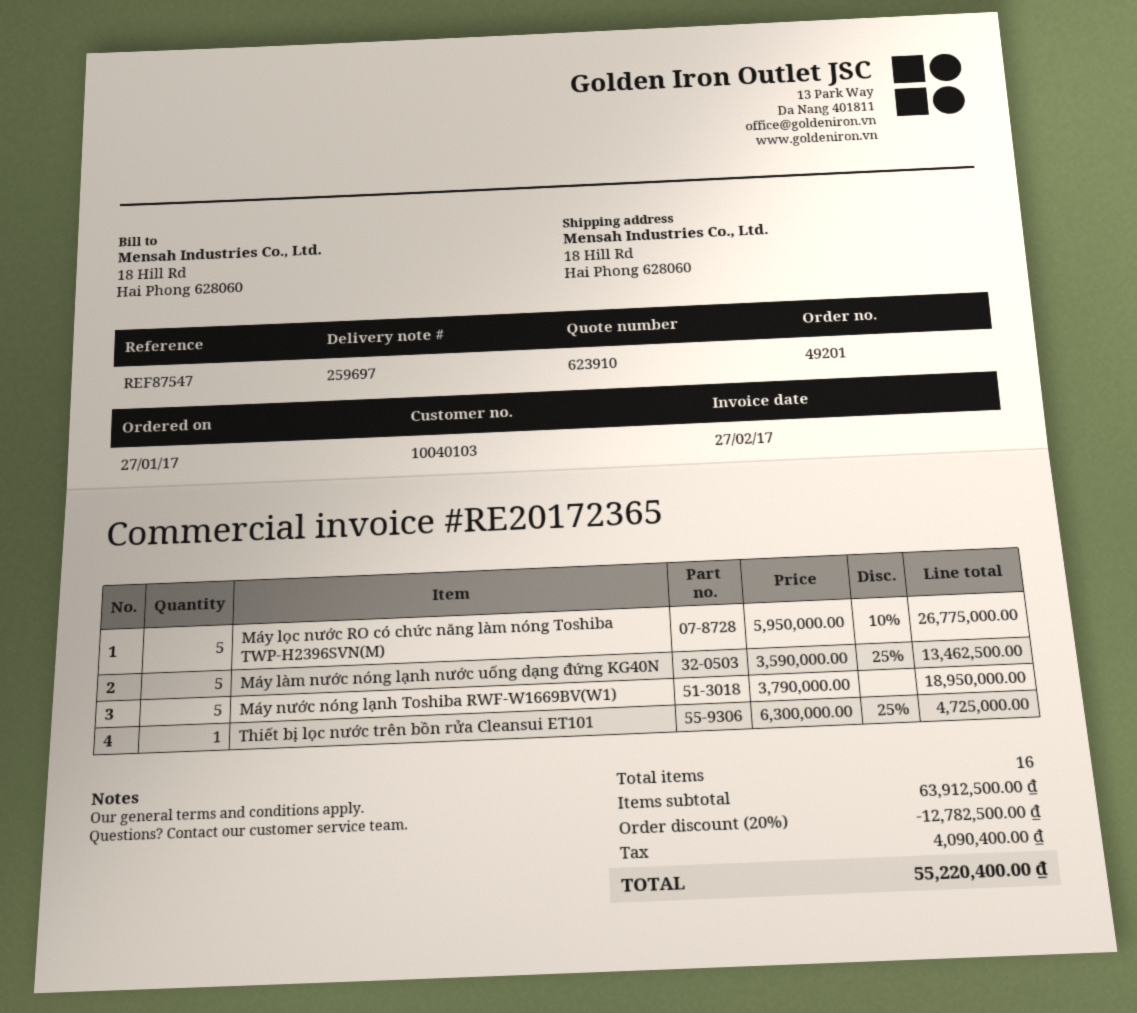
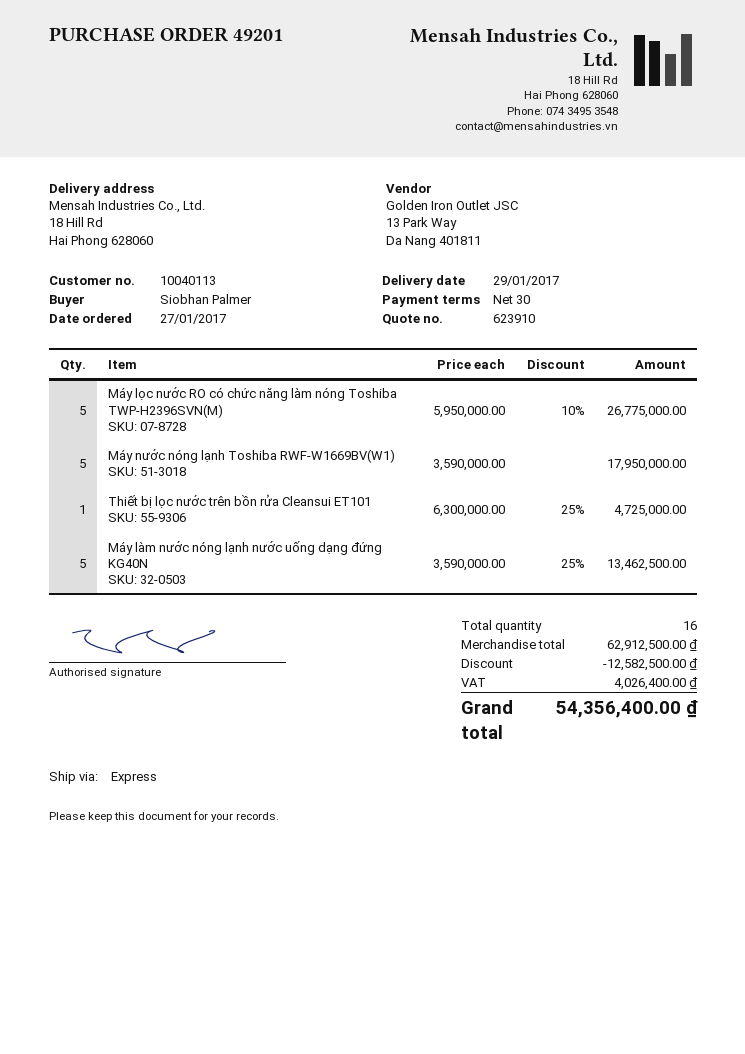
customer number: 10040103 -> 10040113
Máy nước nóng lạnh Toshiba RWF-W1669BV(W1): 5 x 3790000.00 = 18950000.00 -> 5 x 3590000.00 = 17950000.00
subtotal: 63912500.00 -> 62912500.00
discount: 12782500.00 -> 12582500.00
tax: 4090400.00 -> 4026400.00
total: 55220400.00 -> 54356400.00

